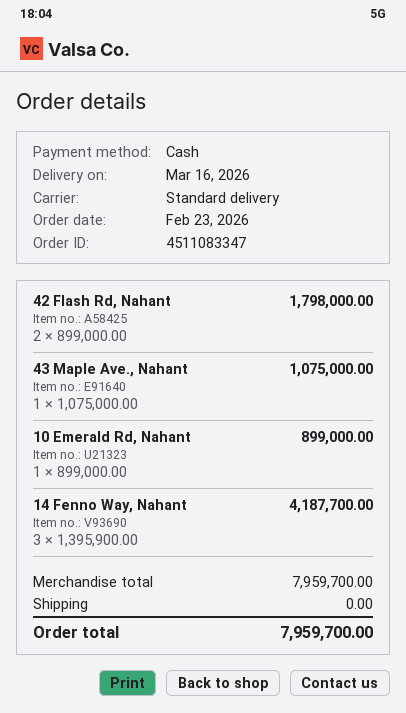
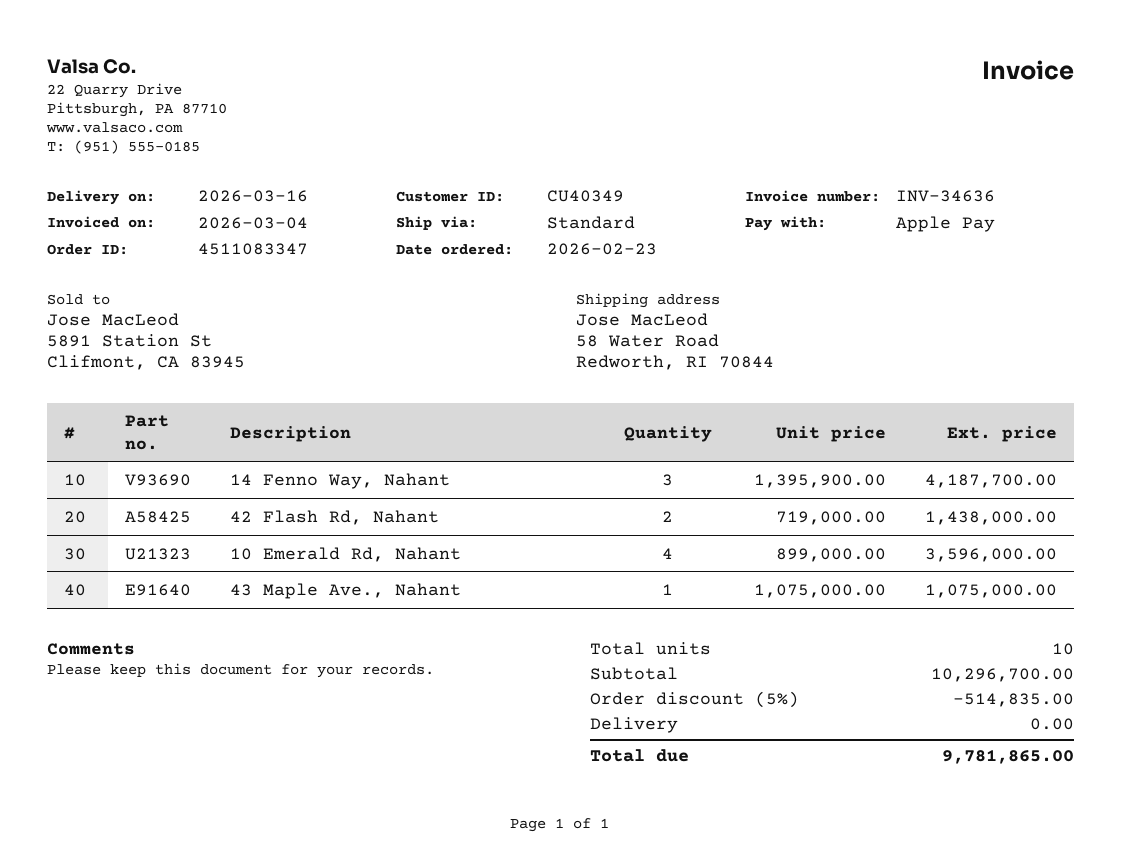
payment method: cash -> Apple Pay
42 Flash Rd, Nahant: 2 x 899000.00 = 1798000.00 -> 2 x 719000.00 = 1438000.00
10 Emerald Rd, Nahant: 1 x 899000.00 = 899000.00 -> 4 x 899000.00 = 3596000.00
subtotal: 7959700.00 -> 10296700.00
discount: none -> 5% = 514835.00
total: 7959700.00 -> 9781865.00

